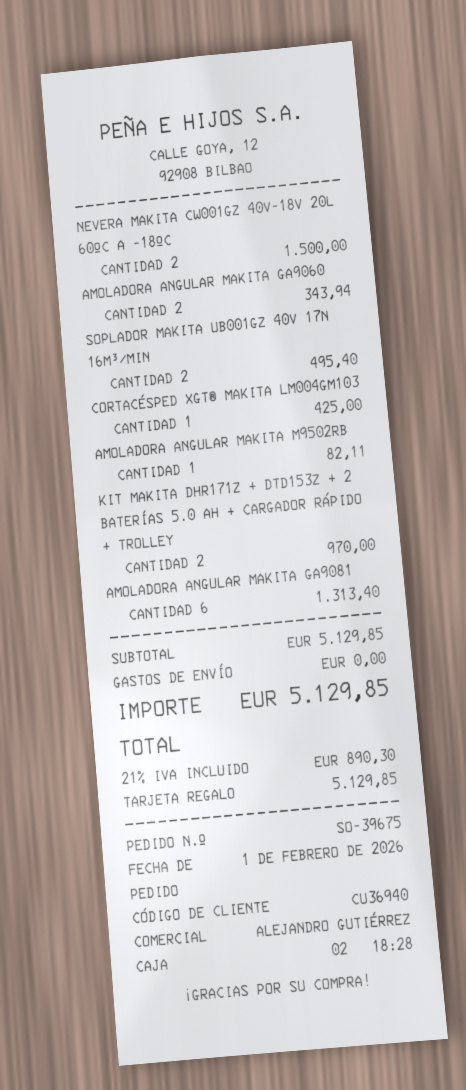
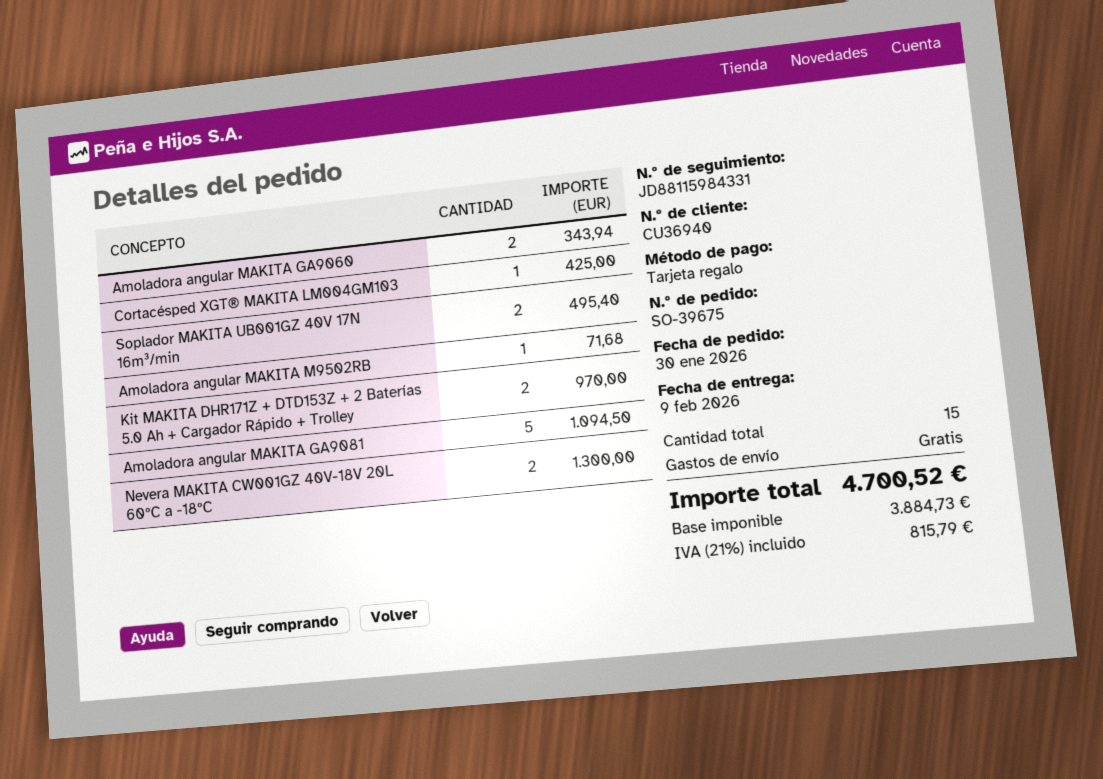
order date: 2026-02-01 -> 2026-01-30
NEVERA MAKITA CW001GZ 40V-18V 20L 60ºC A -18ºC: 2 for 1500.00 -> 2 for 1300.00
AMOLADORA ANGULAR MAKITA M9502RB: 1 for 82.11 -> 1 for 71.68
AMOLADORA ANGULAR MAKITA GA9081: 6 for 1313.40 -> 5 for 1094.50
tax: 21% = 890.30 -> 21% = 815.79
total: 5129.85 -> 4700.52

